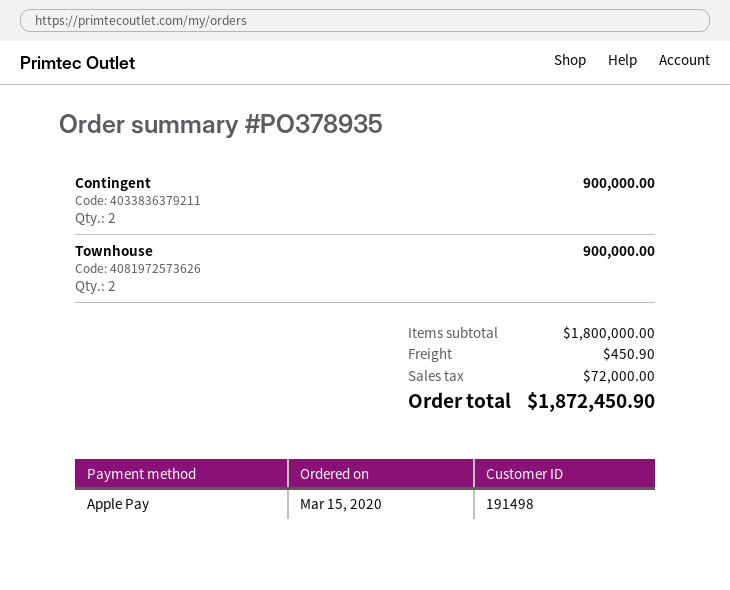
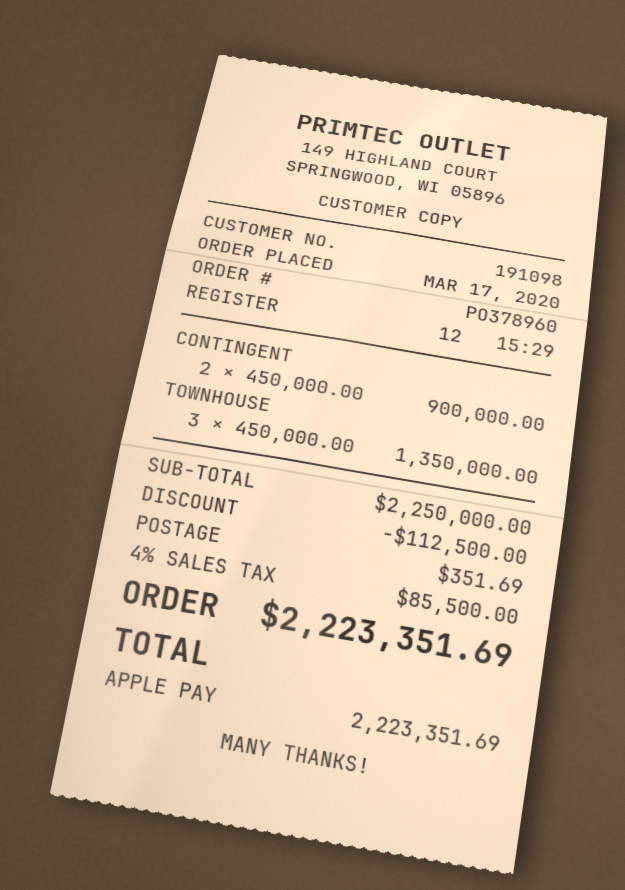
order number: PO378935 -> PO378960
order date: 2020-03-15 -> 2020-03-17
customer number: 191498 -> 191098
Townhouse: 2 for 900000.00 -> 3 for 1350000.00
subtotal: 1800000.00 -> 2250000.00
discount: none -> 112500.00
shipping: 450.90 -> 351.69
tax: 72000.00 -> 85500.00
total: 1872450.90 -> 2223351.69

